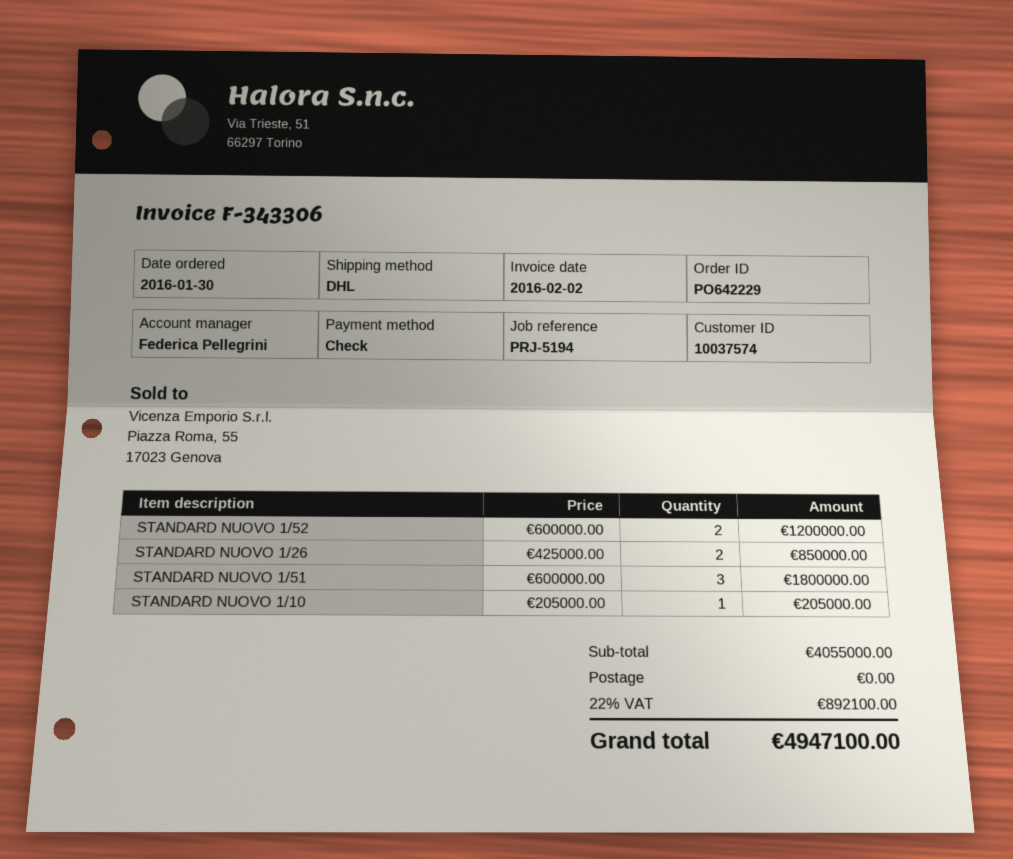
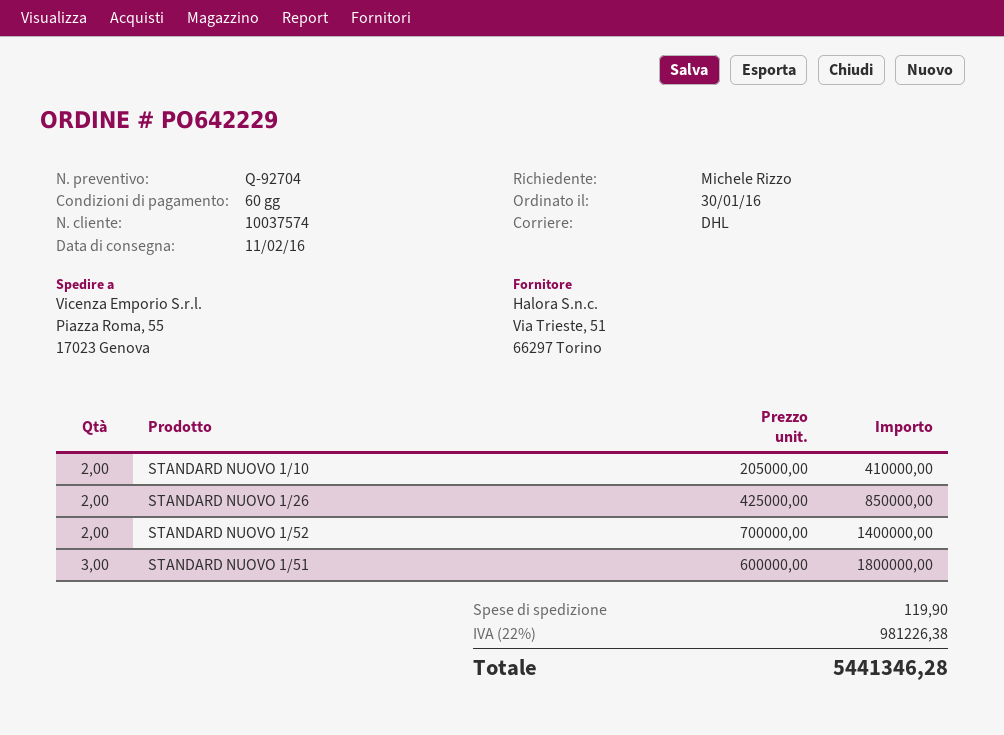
STANDARD NUOVO 1/52: 2 x 600000.00 = 1200000.00 -> 2 x 700000.00 = 1400000.00
STANDARD NUOVO 1/10: 1 x 205000.00 = 205000.00 -> 2 x 205000.00 = 410000.00
shipping: 0.00 -> 119.90
tax: 22% = 892100.00 -> 22% = 981226.38
total: 4947100.00 -> 5441346.28

